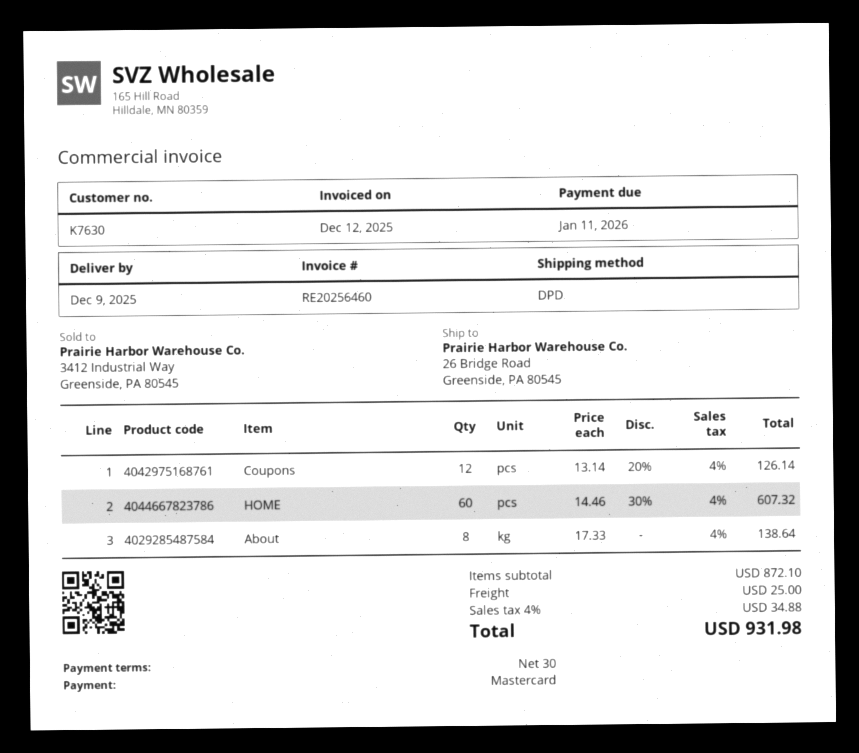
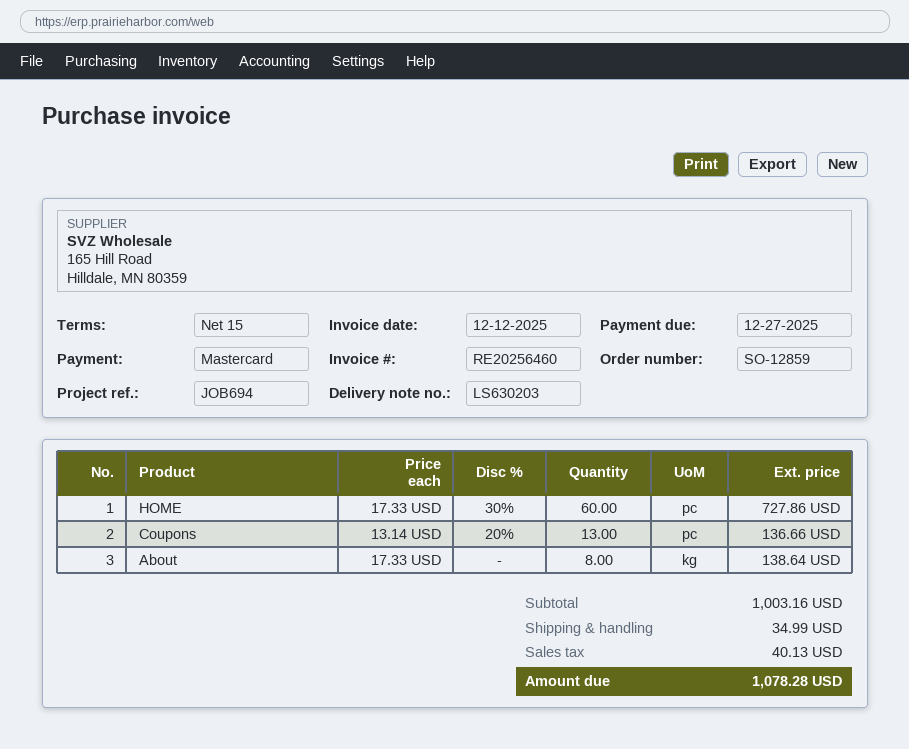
payment terms: 30 days -> 15 days
due date: 2026-01-11 -> 2025-12-27
Coupons: 12 x 13.14 - 20% = 126.14 -> 13 x 13.14 - 20% = 136.66
HOME: 60 x 14.46 - 30% = 607.32 -> 60 x 17.33 - 30% = 727.86
subtotal: 872.10 -> 1003.16
shipping: 25.00 -> 34.99
tax: 34.88 -> 40.13
total: 931.98 -> 1078.28

